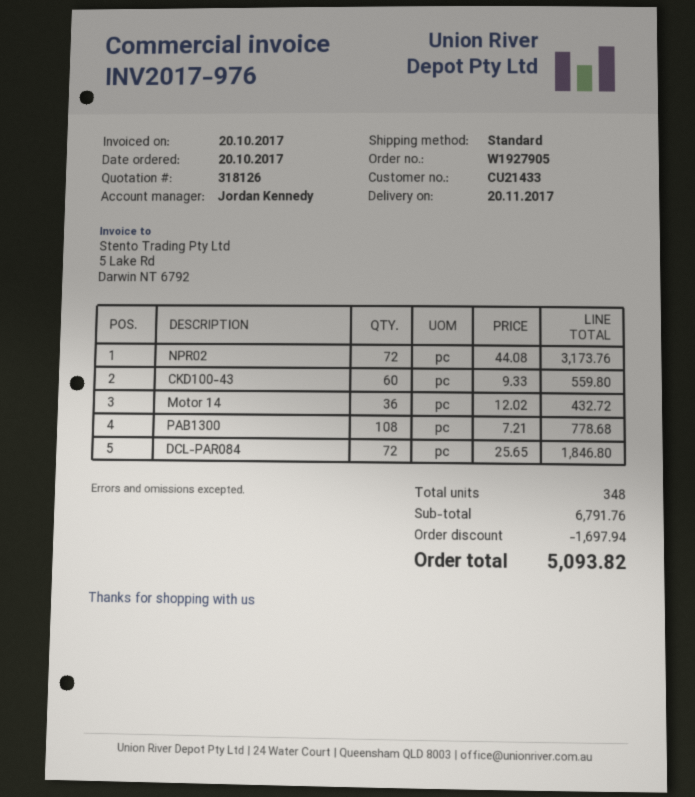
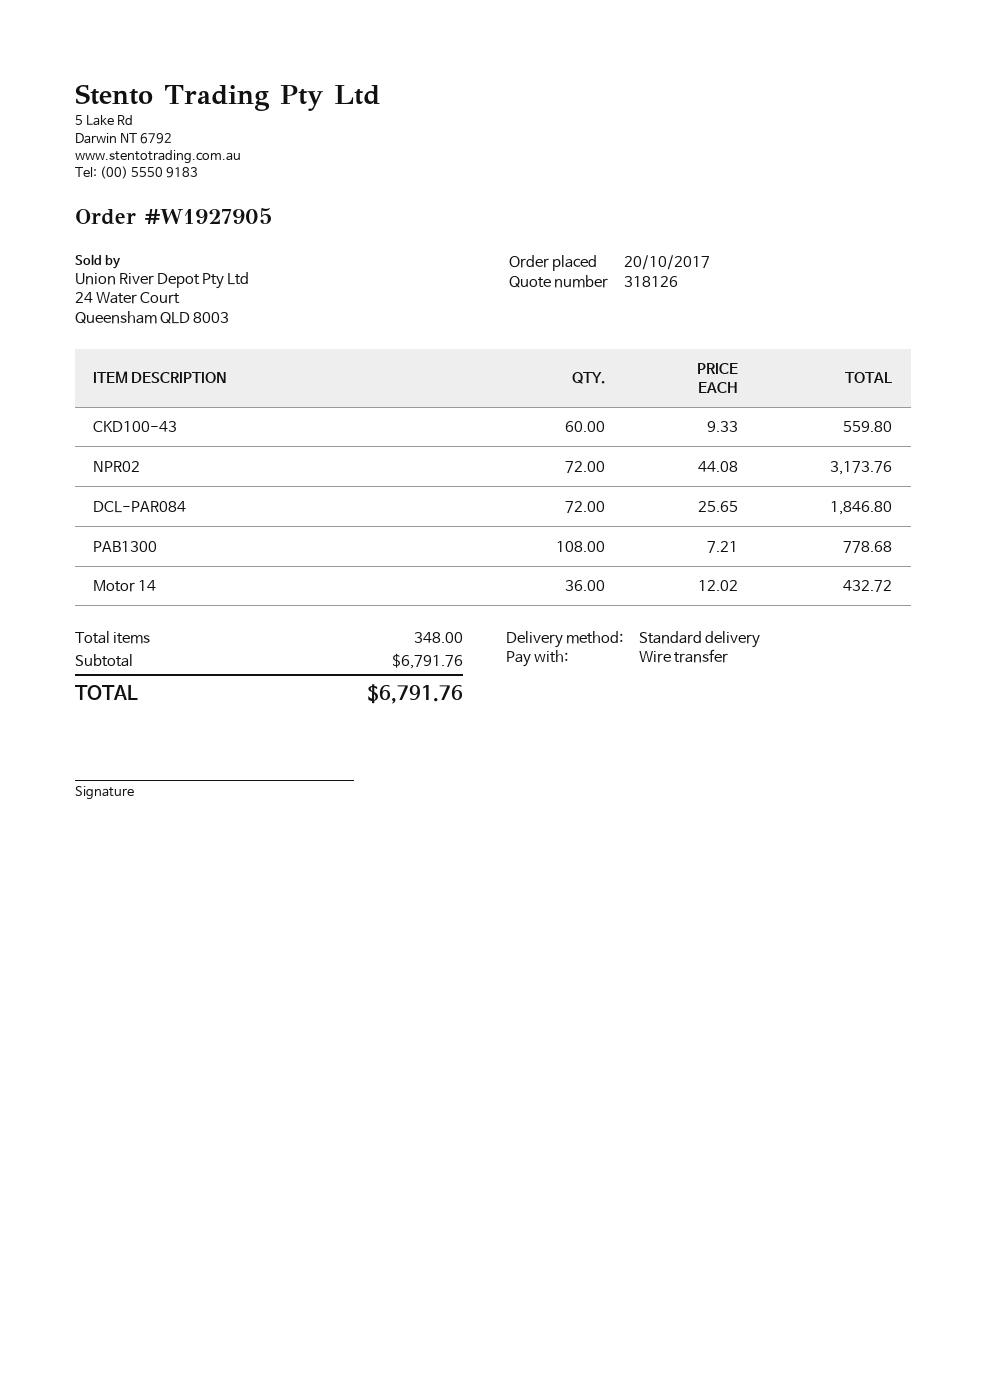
discount: 1697.94 -> none
total: 5093.82 -> 6791.76

